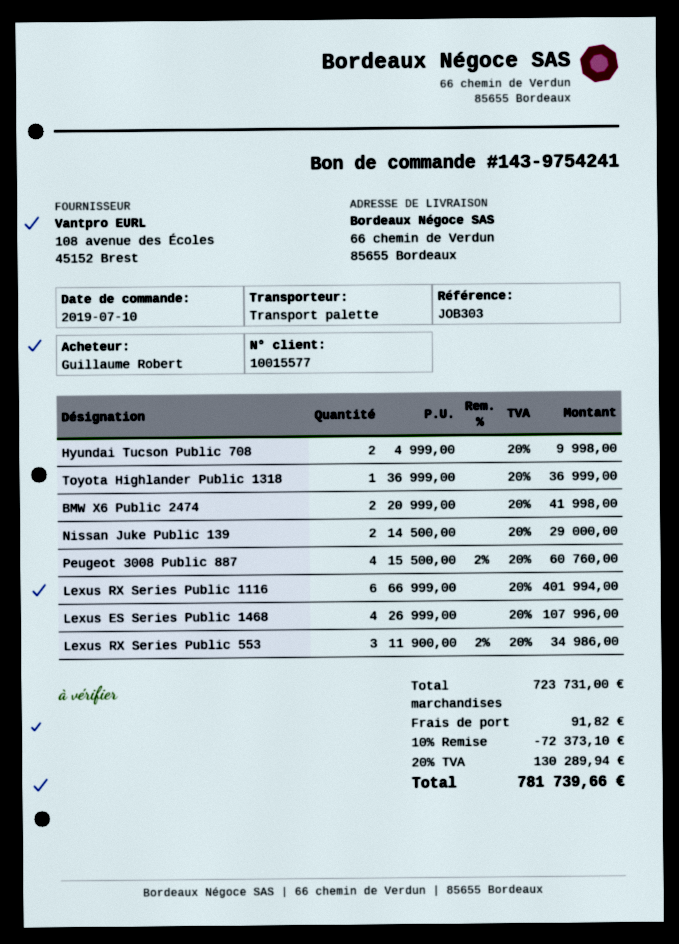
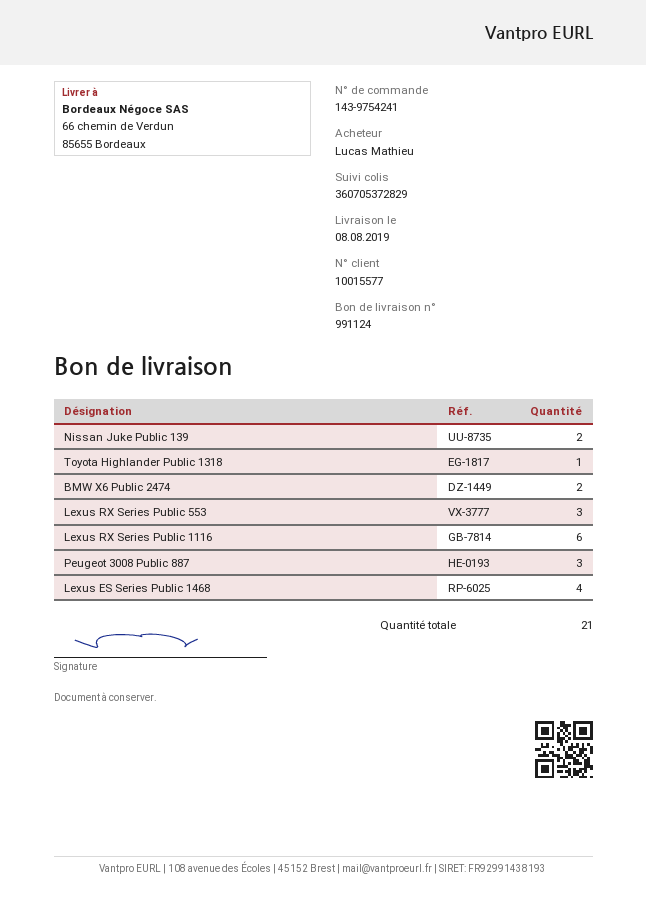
ordered by: Guillaume Robert -> Lucas Mathieu
Hyundai Tucson Public 708: 2 -> none
Peugeot 3008 Public 887: 4 -> 3

